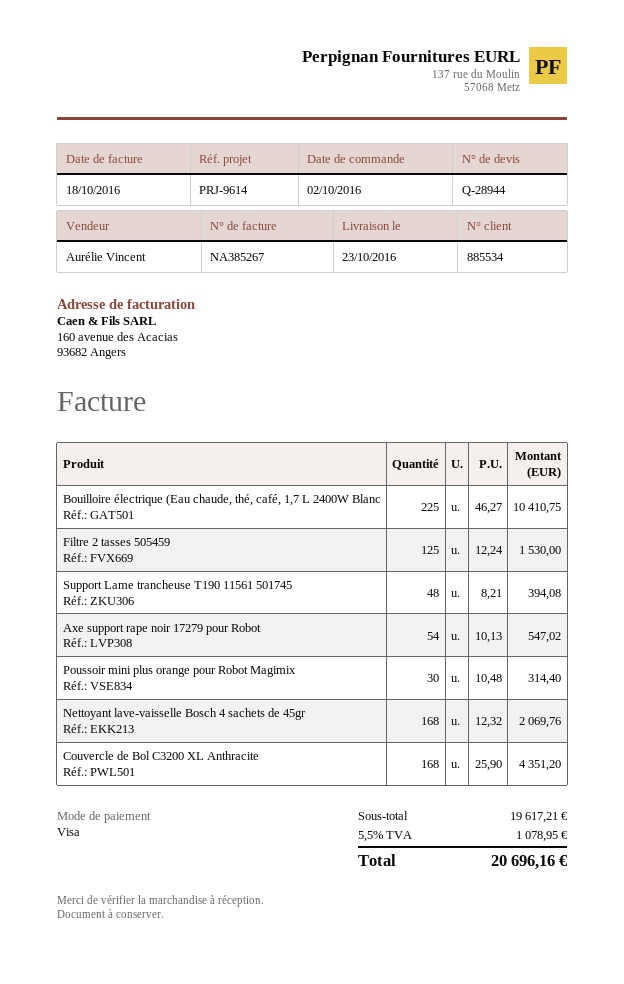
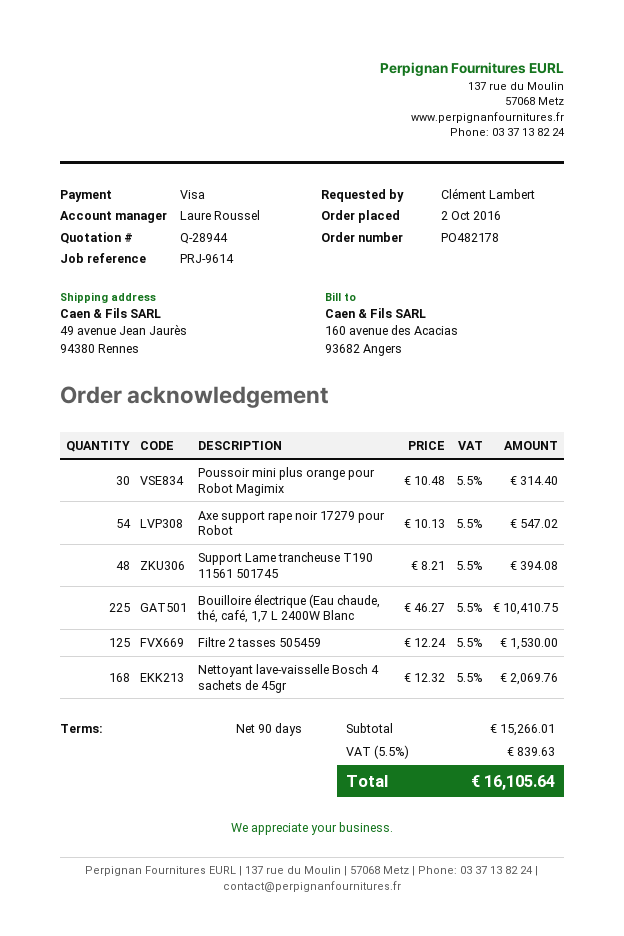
sales rep: Aurélie Vincent -> Laure Roussel
Couvercle de Bol C3200 XL Anthracite: 168 x 25.90 = 4351.20 -> none
subtotal: 19617.21 -> 15266.01
tax: 5.5% = 1078.95 -> 5.5% = 839.63
total: 20696.16 -> 16105.64

